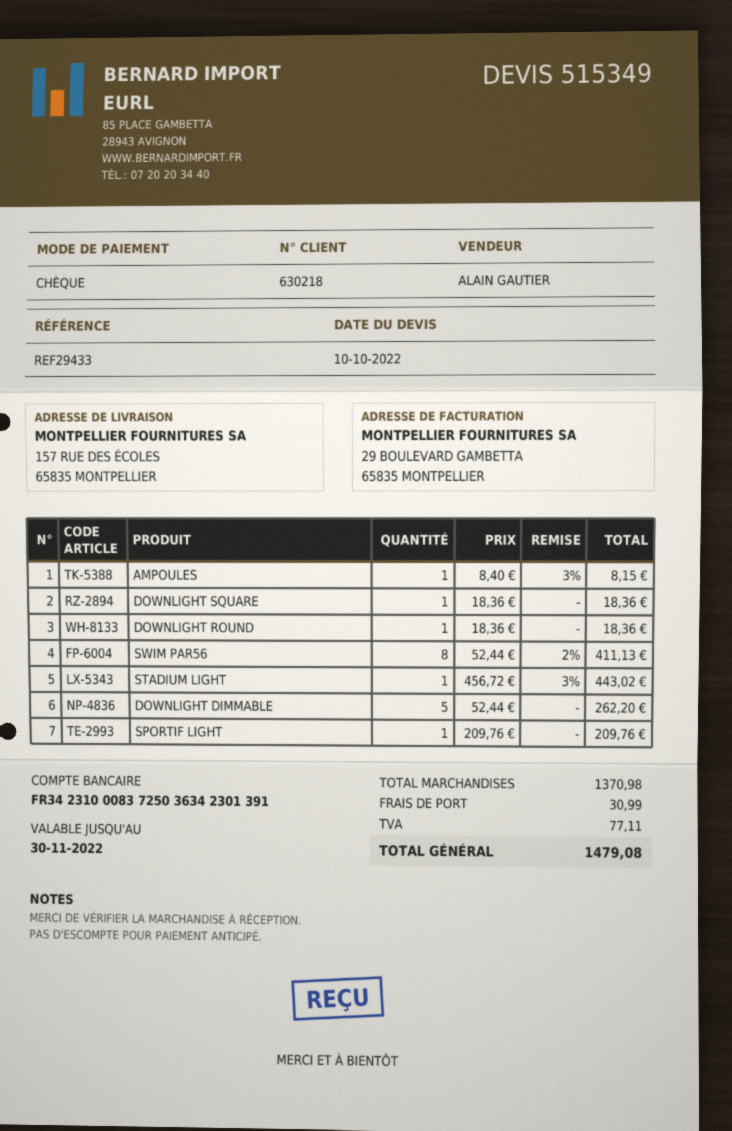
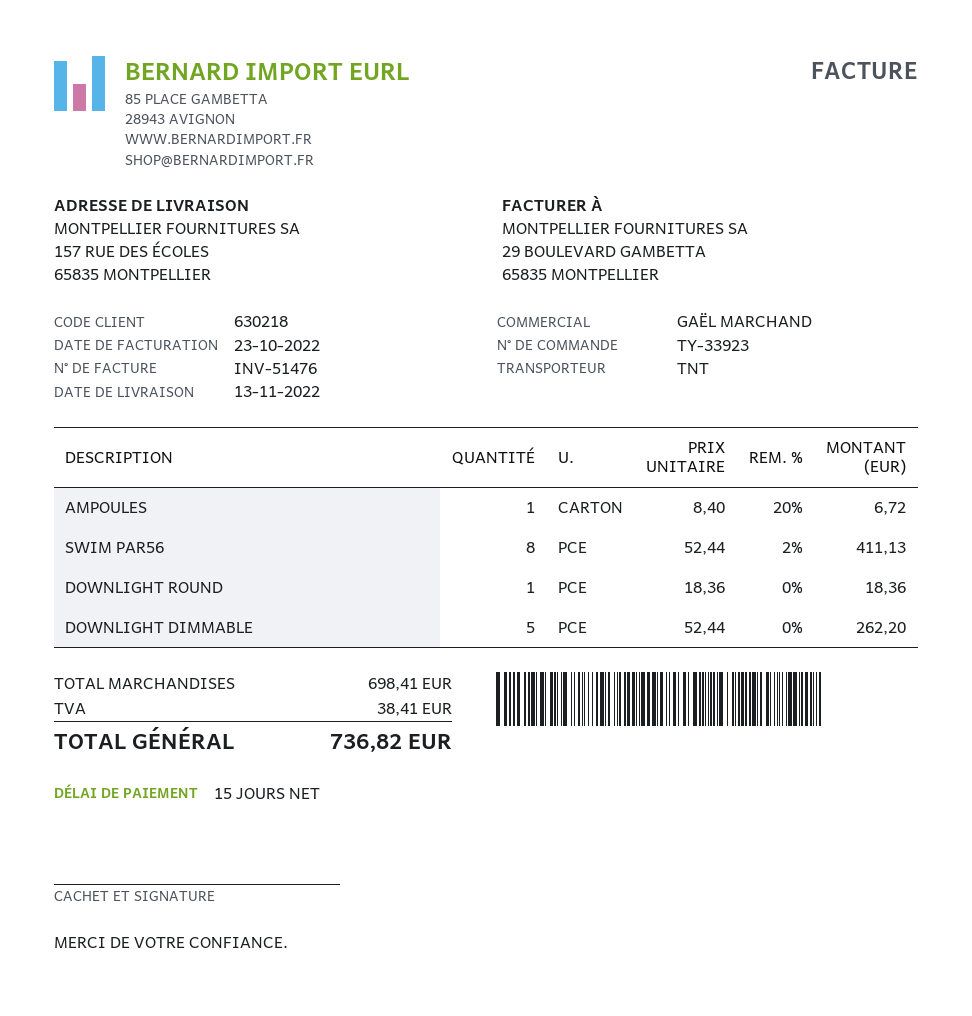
sales rep: ALAIN GAUTIER -> GAËL MARCHAND
AMPOULES: 1 x 8.40 - 3% = 8.15 -> 1 x 8.40 - 20% = 6.72
DOWNLIGHT SQUARE: 1 x 18.36 = 18.36 -> none
STADIUM LIGHT: 1 x 456.72 - 3% = 443.02 -> none
SPORTIF LIGHT: 1 x 209.76 = 209.76 -> none
subtotal: 1370.98 -> 698.41
shipping: 30.99 -> none
tax: 77.11 -> 38.41
total: 1479.08 -> 736.82

